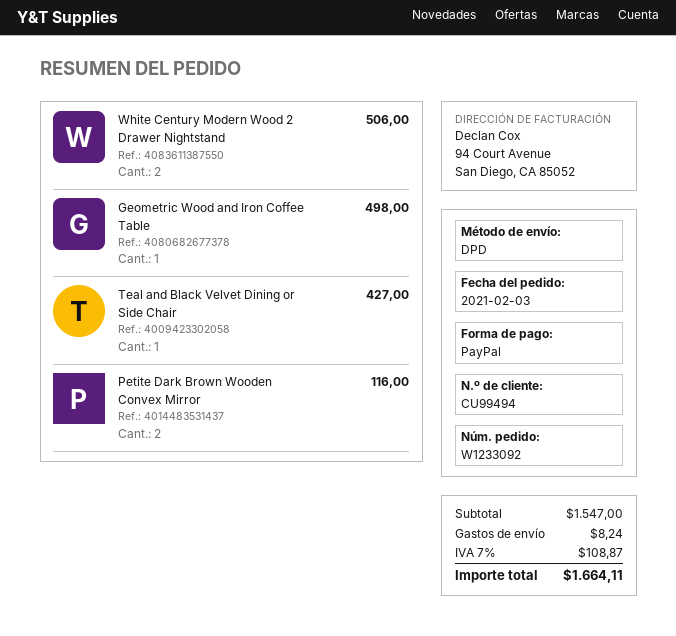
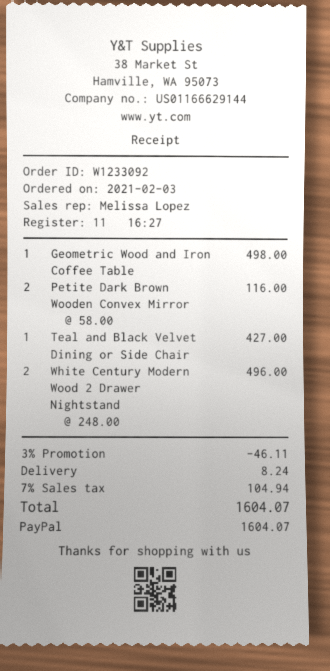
White Century Modern Wood 2 Drawer Nightstand: 2 for 506.00 -> 2 for 496.00
discount: none -> 3% = 46.11
tax: 7% = 108.87 -> 7% = 104.94
total: 1664.11 -> 1604.07

